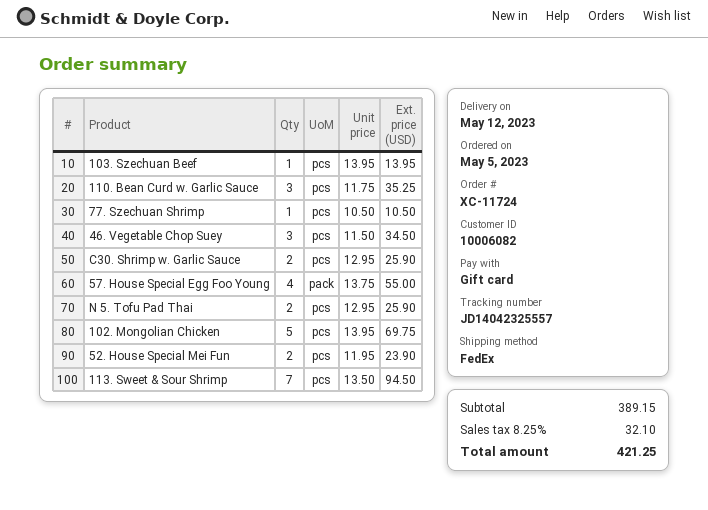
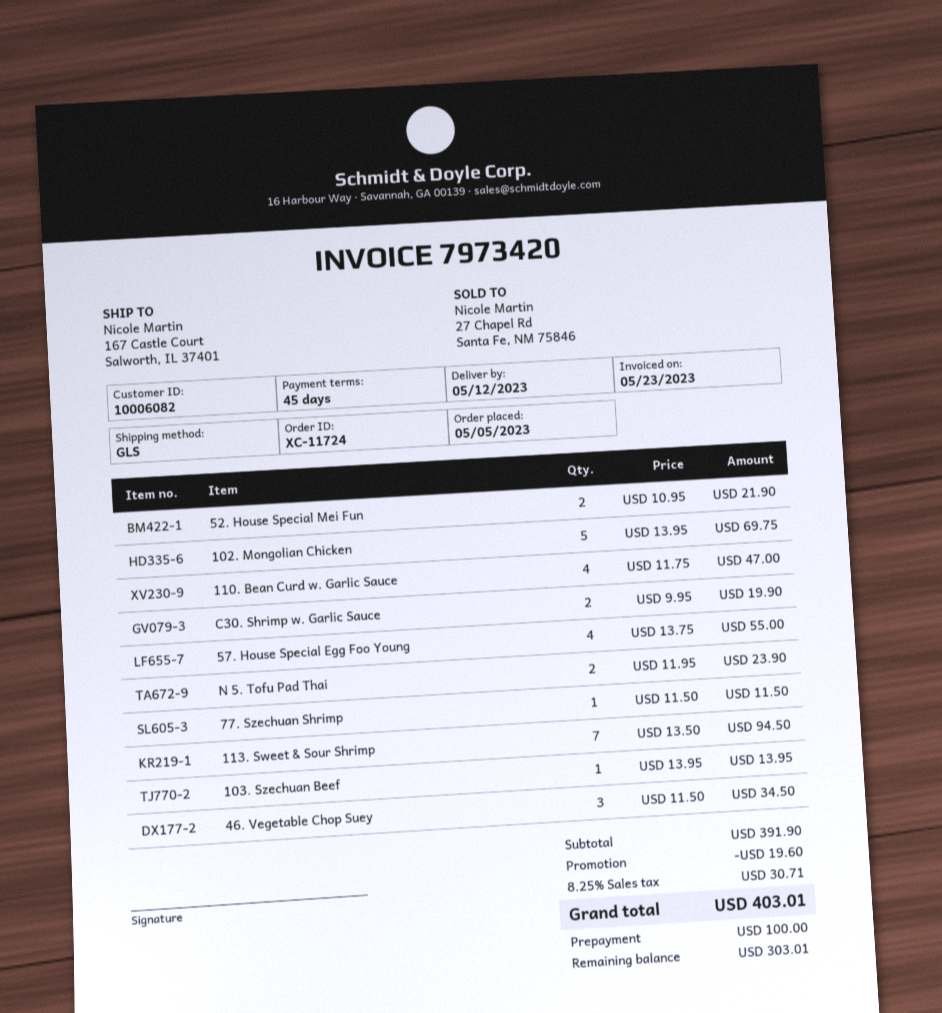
shipping method: FedEx -> GLS
110. Bean Curd w. Garlic Sauce: 3 x 11.75 = 35.25 -> 4 x 11.75 = 47.00
77. Szechuan Shrimp: 1 x 10.50 = 10.50 -> 1 x 11.50 = 11.50
C30. Shrimp w. Garlic Sauce: 2 x 12.95 = 25.90 -> 2 x 9.95 = 19.90
N 5. Tofu Pad Thai: 2 x 12.95 = 25.90 -> 2 x 11.95 = 23.90
52. House Special Mei Fun: 2 x 11.95 = 23.90 -> 2 x 10.95 = 21.90
subtotal: 389.15 -> 391.90
discount: none -> 19.60
tax: 8.25% = 32.10 -> 8.25% = 30.71
total: 421.25 -> 403.01

